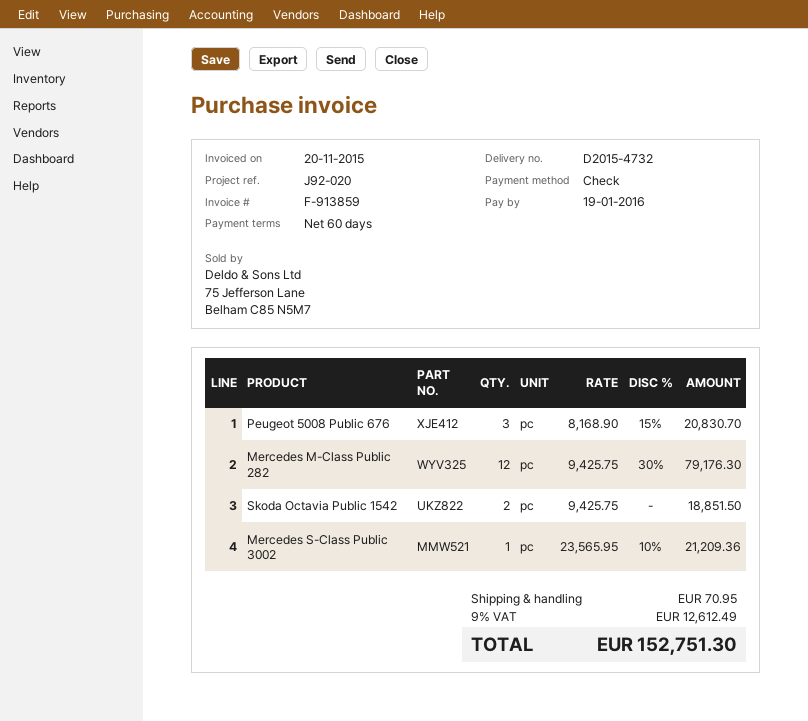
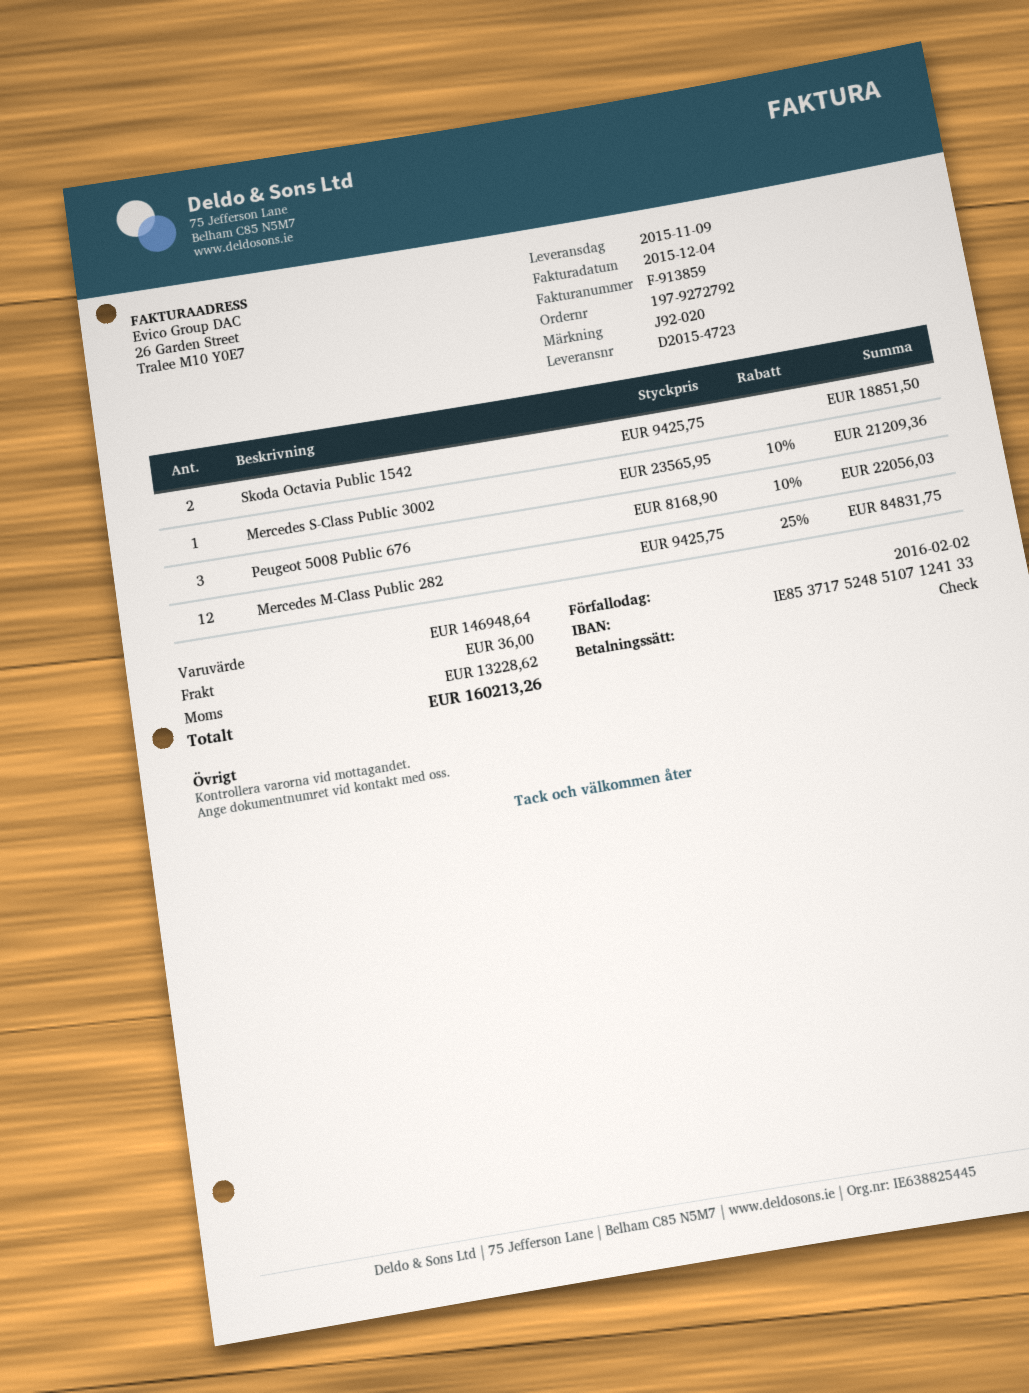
delivery note number: D2015-4732 -> D2015-4723
invoice date: 2015-11-20 -> 2015-12-04
due date: 2016-01-19 -> 2016-02-02
Peugeot 5008 Public 676: 3 x 8168.90 - 15% = 20830.70 -> 3 x 8168.90 - 10% = 22056.03
Mercedes M-Class Public 282: 12 x 9425.75 - 30% = 79176.30 -> 12 x 9425.75 - 25% = 84831.75
shipping: 70.95 -> 36.00
tax: 12612.49 -> 13228.62
total: 152751.30 -> 160213.26

